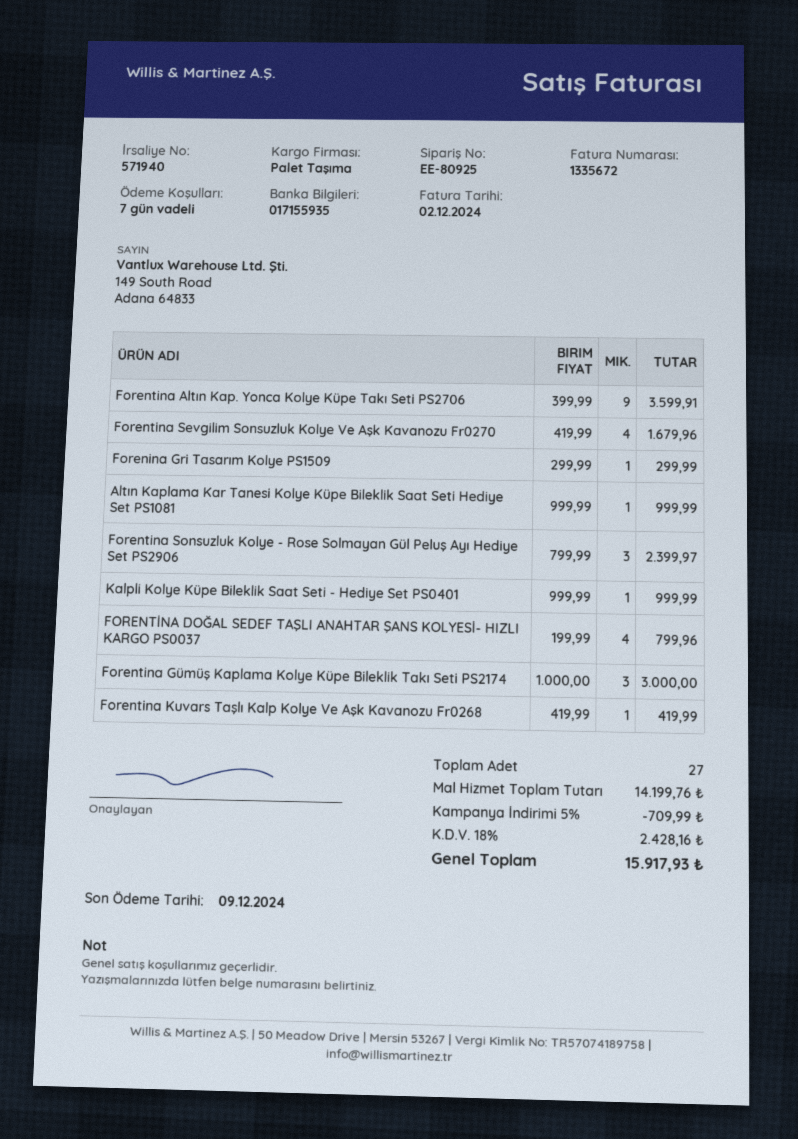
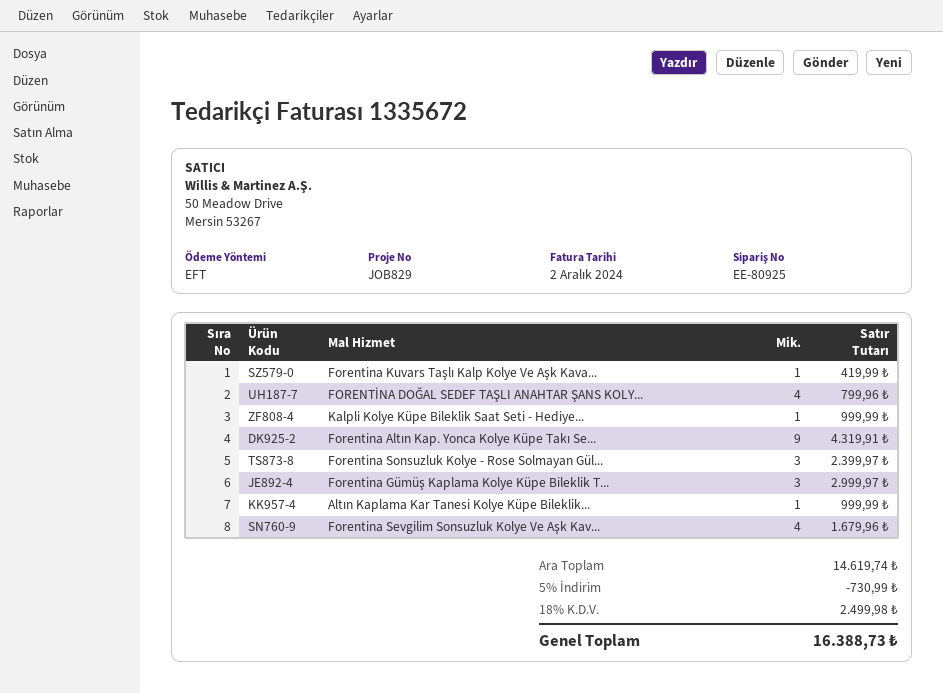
Forentina Altın Kap. Yonca Kolye Küpe Takı Seti PS2706: 9 for 3599.91 -> 9 for 4319.91
Forenina Gri Tasarım Kolye PS1509: 1 for 299.99 -> none
Forentina Gümüş Kaplama Kolye Küpe Bileklik Takı Seti PS2174: 3 for 3000.00 -> 3 for 2999.97
subtotal: 14199.76 -> 14619.74
discount: 5% = 709.99 -> 5% = 730.99
tax: 18% = 2428.16 -> 18% = 2499.98
total: 15917.93 -> 16388.73

